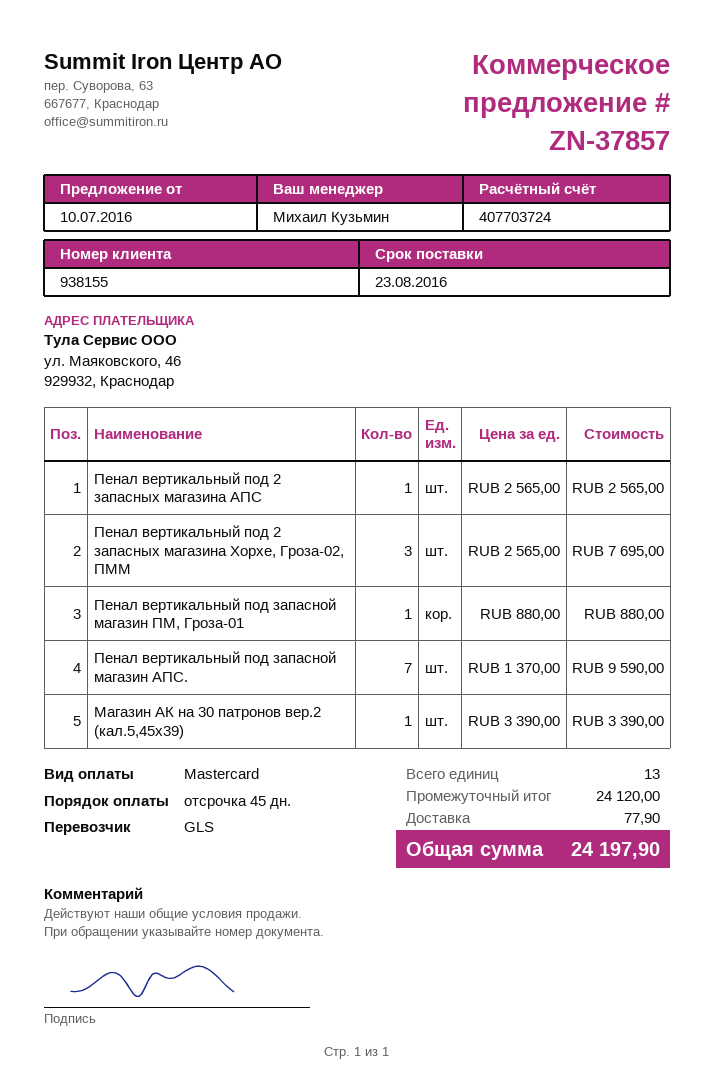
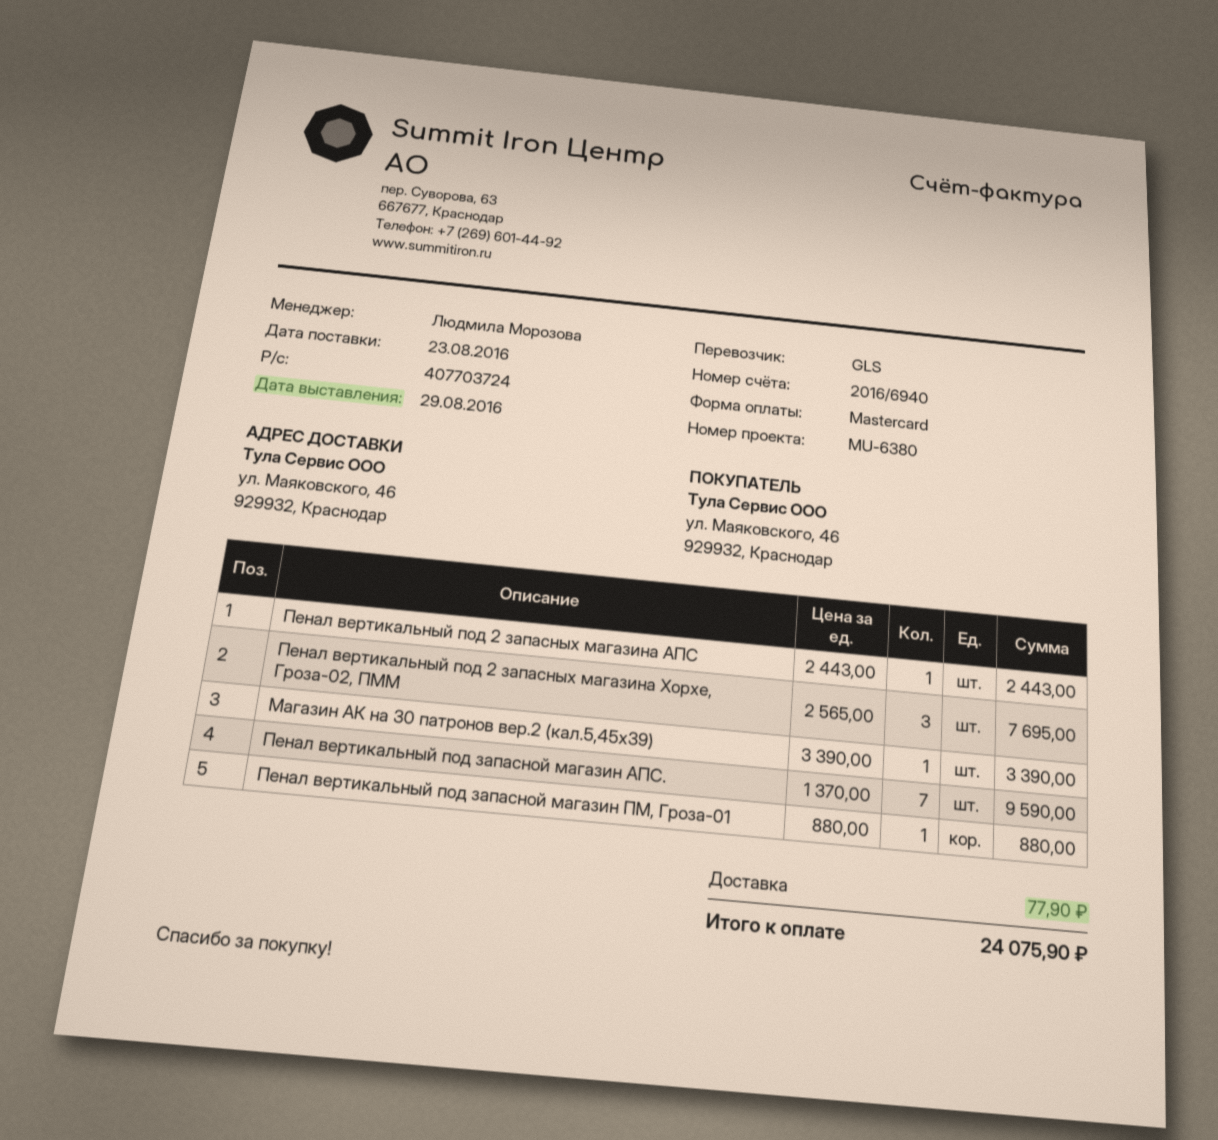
sales rep: Михаил Кузьмин -> Людмила Морозова
Пенал вертикальный под 2 запасных магазина АПС: 1 x 2565.00 = 2565.00 -> 1 x 2443.00 = 2443.00
total: 24197.90 -> 24075.90

